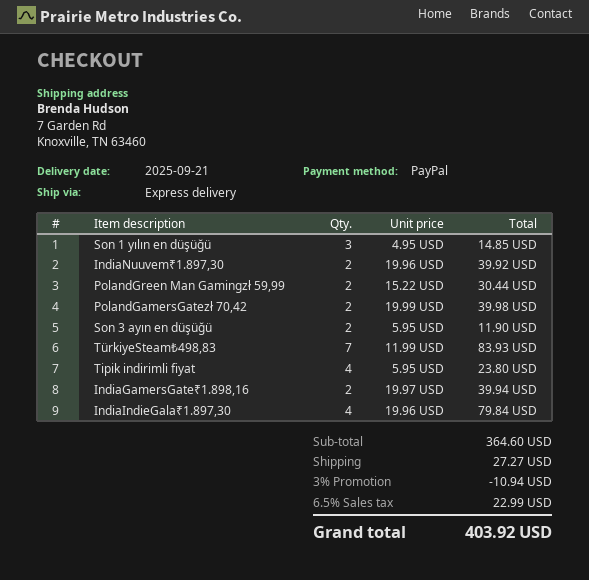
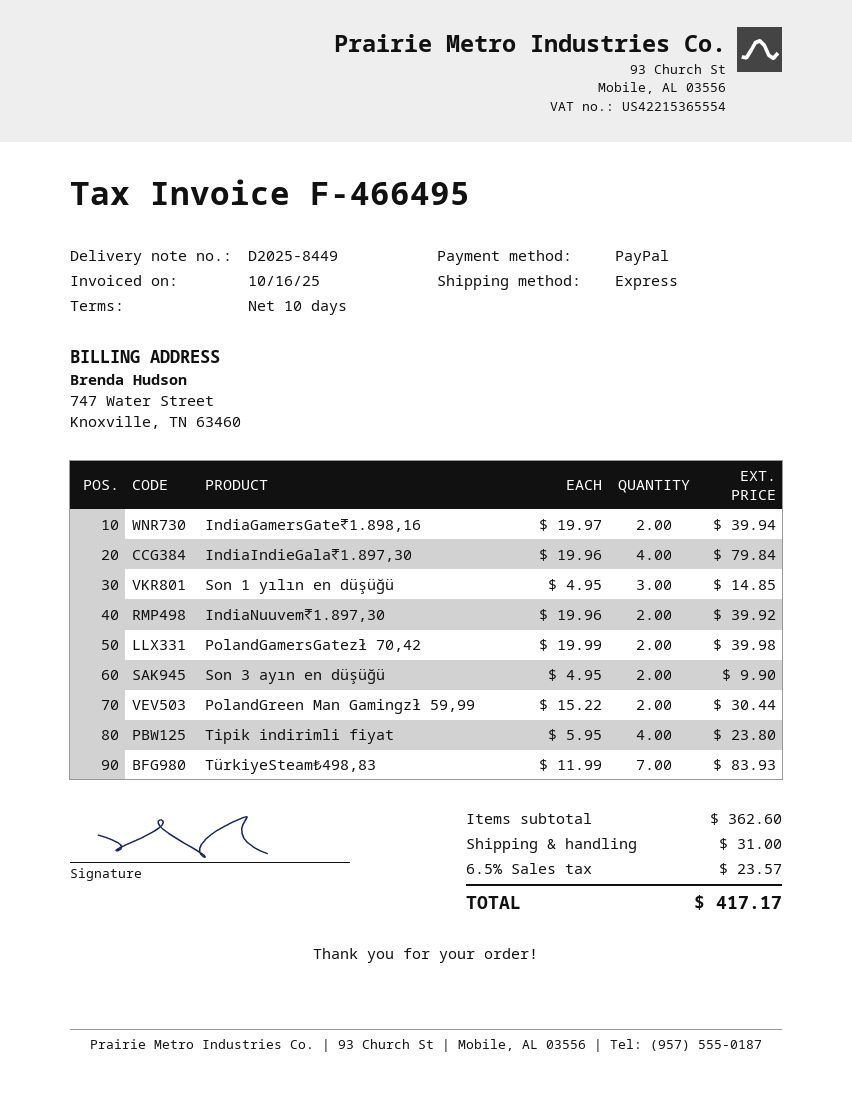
Son 3 ayın en düşüğü: 2 x 5.95 = 11.90 -> 2 x 4.95 = 9.90
subtotal: 364.60 -> 362.60
discount: 3% = 10.94 -> none
shipping: 27.27 -> 31.00
tax: 6.5% = 22.99 -> 6.5% = 23.57
total: 403.92 -> 417.17

